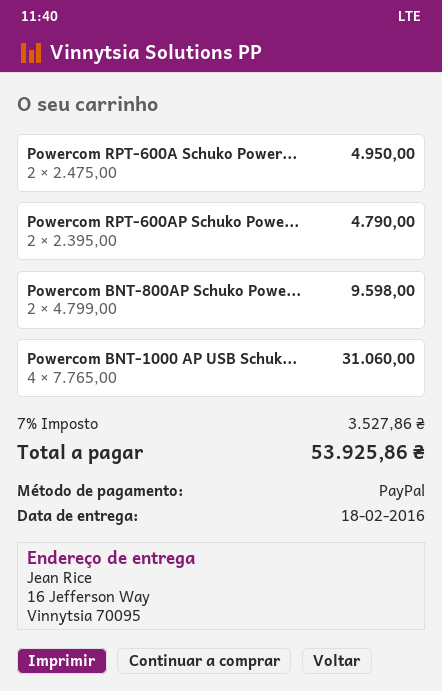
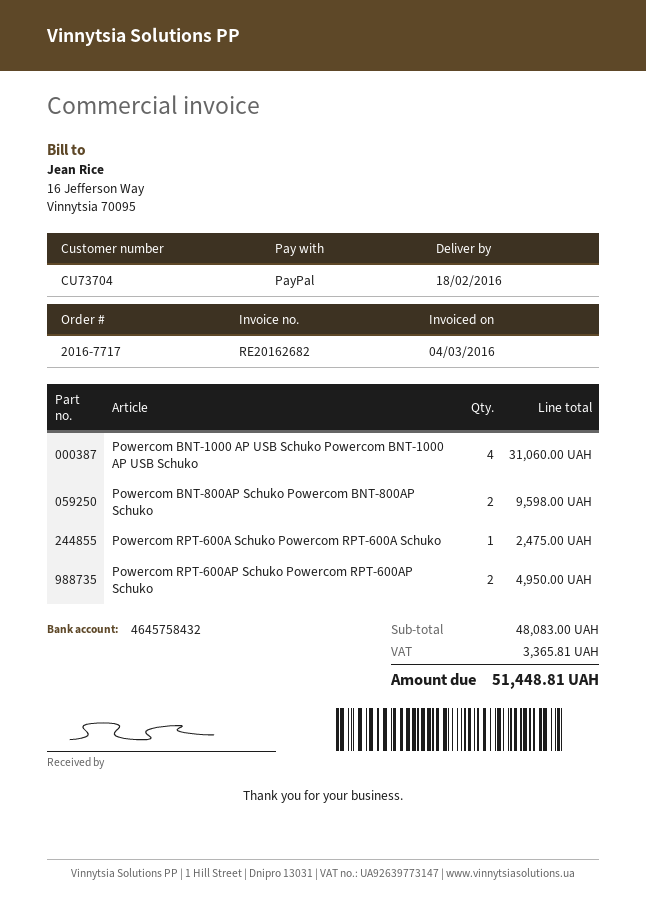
Powercom RPT-600A Schuko Power...: 2 for 4950.00 -> 1 for 2475.00
Powercom RPT-600AP Schuko Powe...: 2 for 4790.00 -> 2 for 4950.00
tax: 3527.86 -> 3365.81
total: 53925.86 -> 51448.81

